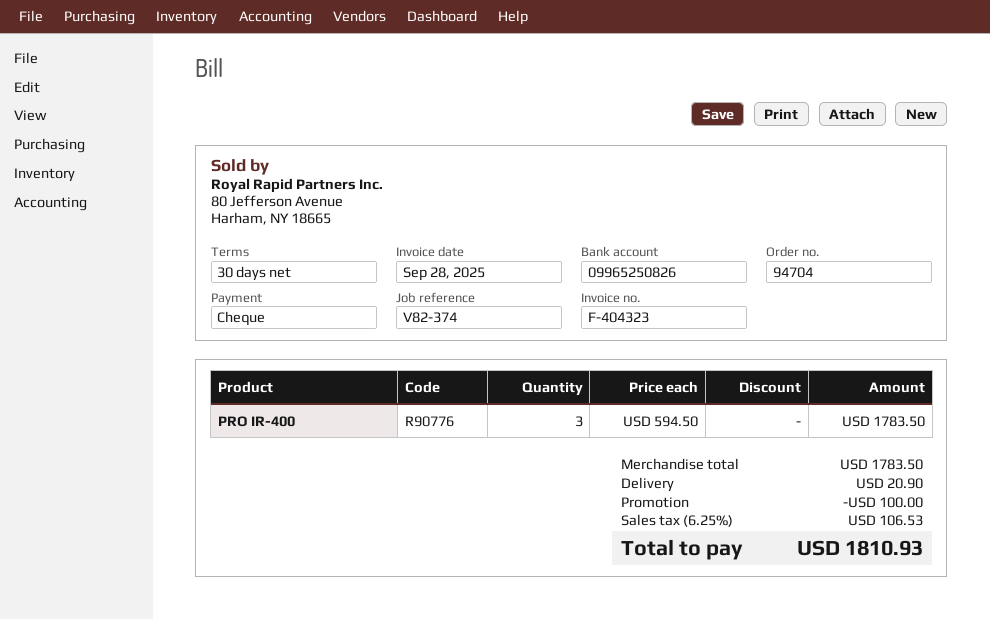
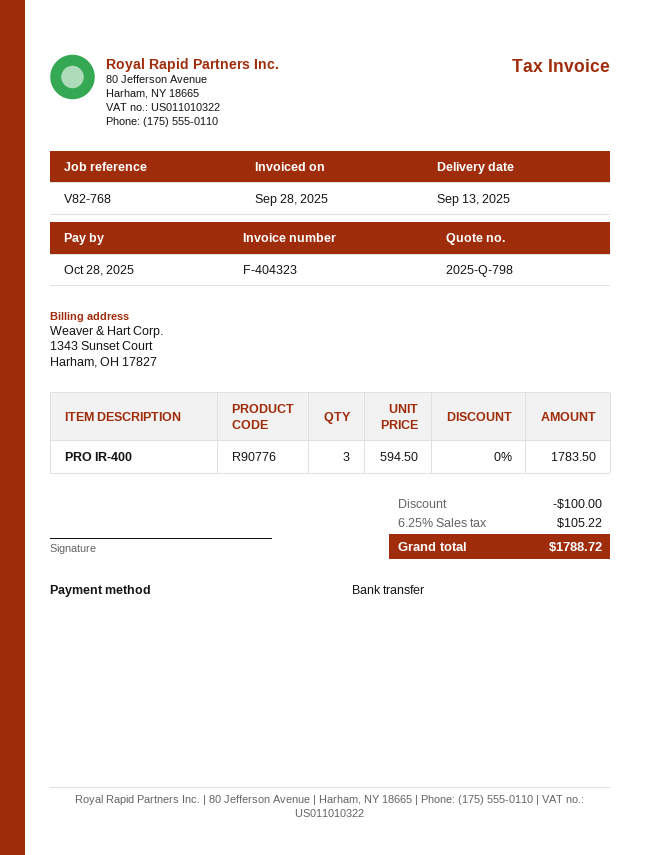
reference: V82-374 -> V82-768
payment method: cheque -> bank transfer
shipping: 20.90 -> none
tax: 6.25% = 106.53 -> 6.25% = 105.22
total: 1810.93 -> 1788.72

